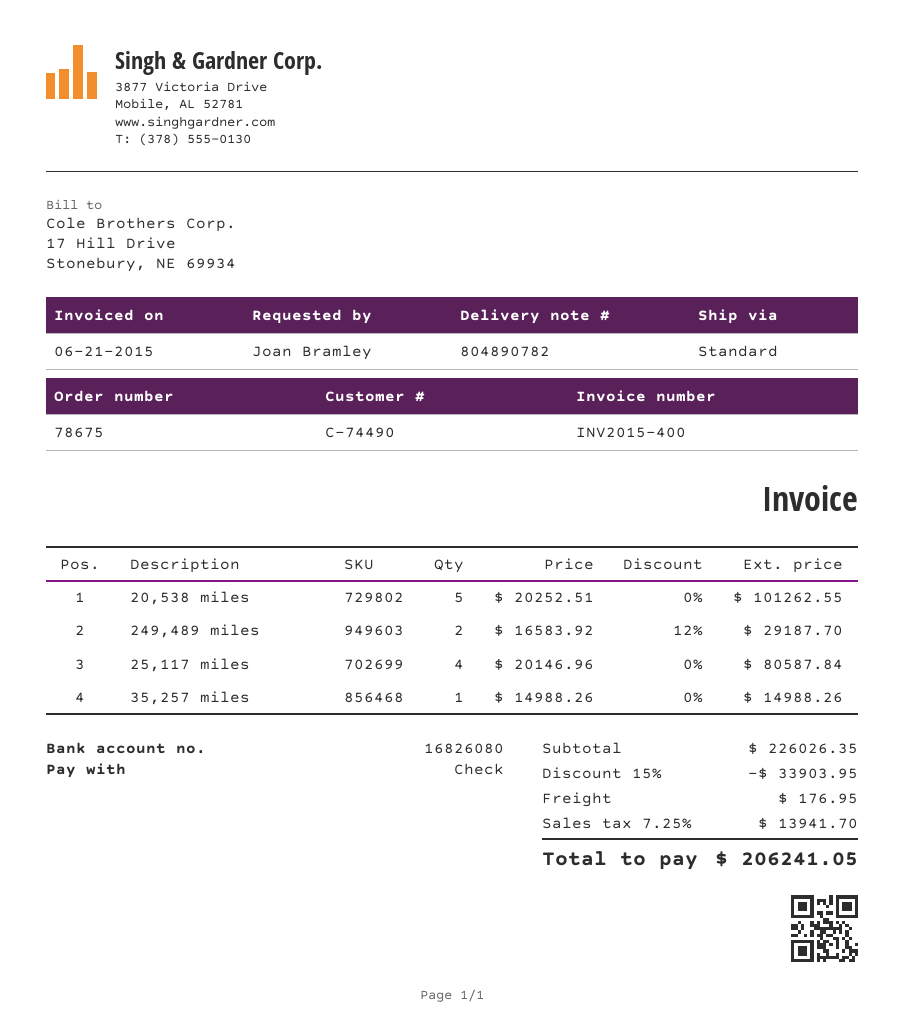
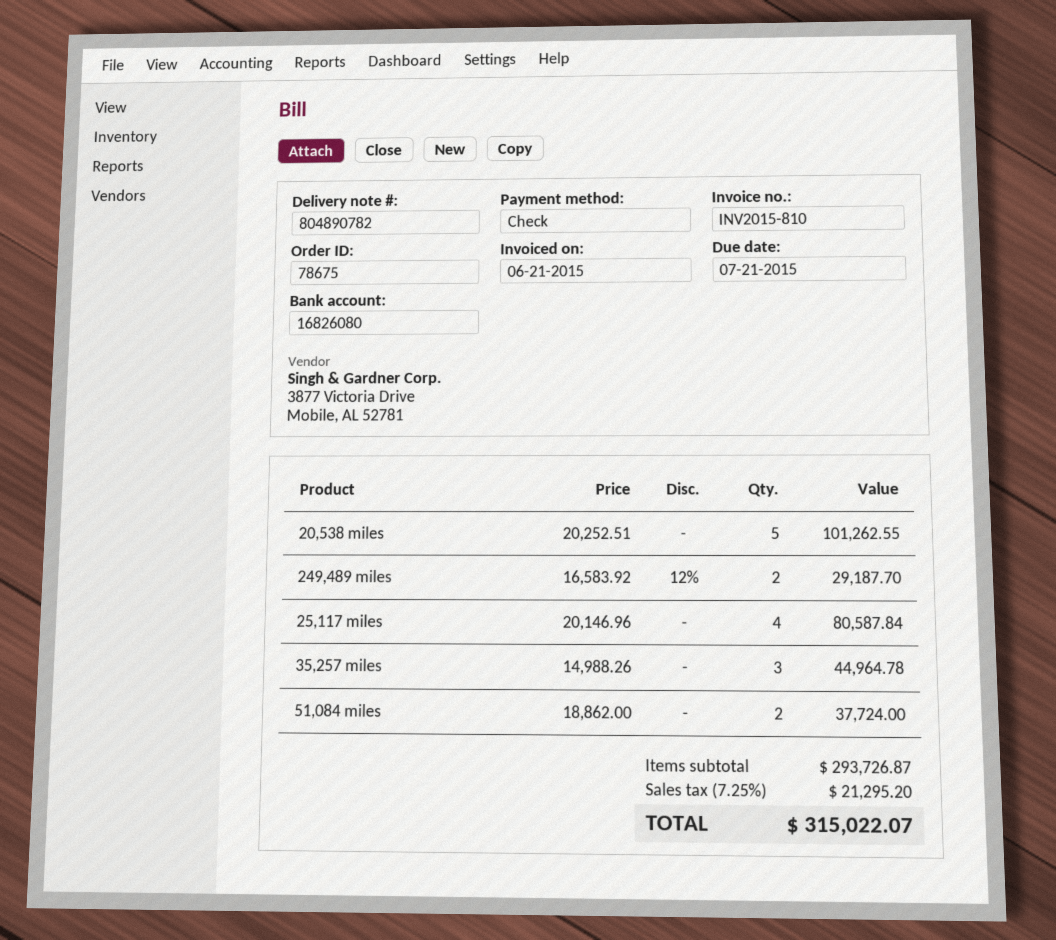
invoice number: INV2015-400 -> INV2015-810
35,257 miles: 1 x 14988.26 = 14988.26 -> 3 x 14988.26 = 44964.78
51,084 miles: none -> 2 x 18862.00 = 37724.00
subtotal: 226026.35 -> 293726.87
discount: 15% = 33903.95 -> none
shipping: 176.95 -> none
tax: 7.25% = 13941.70 -> 7.25% = 21295.20
total: 206241.05 -> 315022.07

